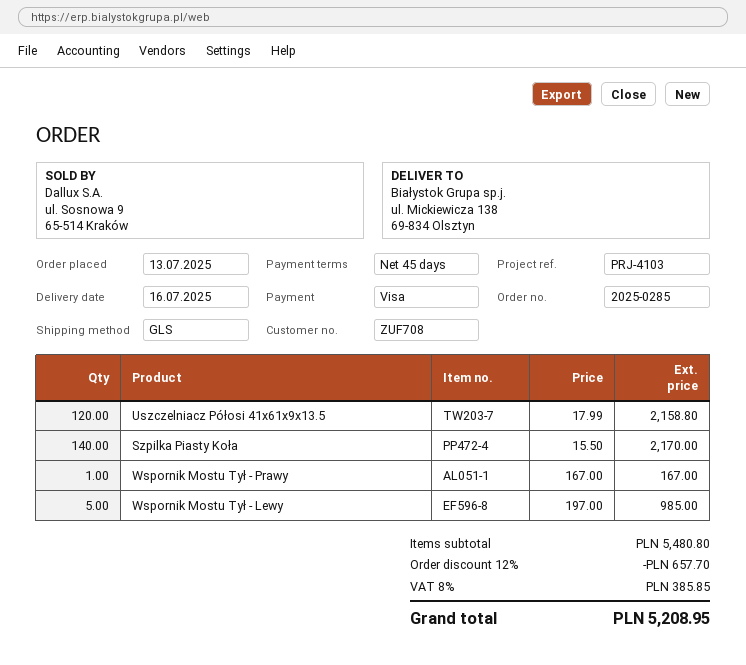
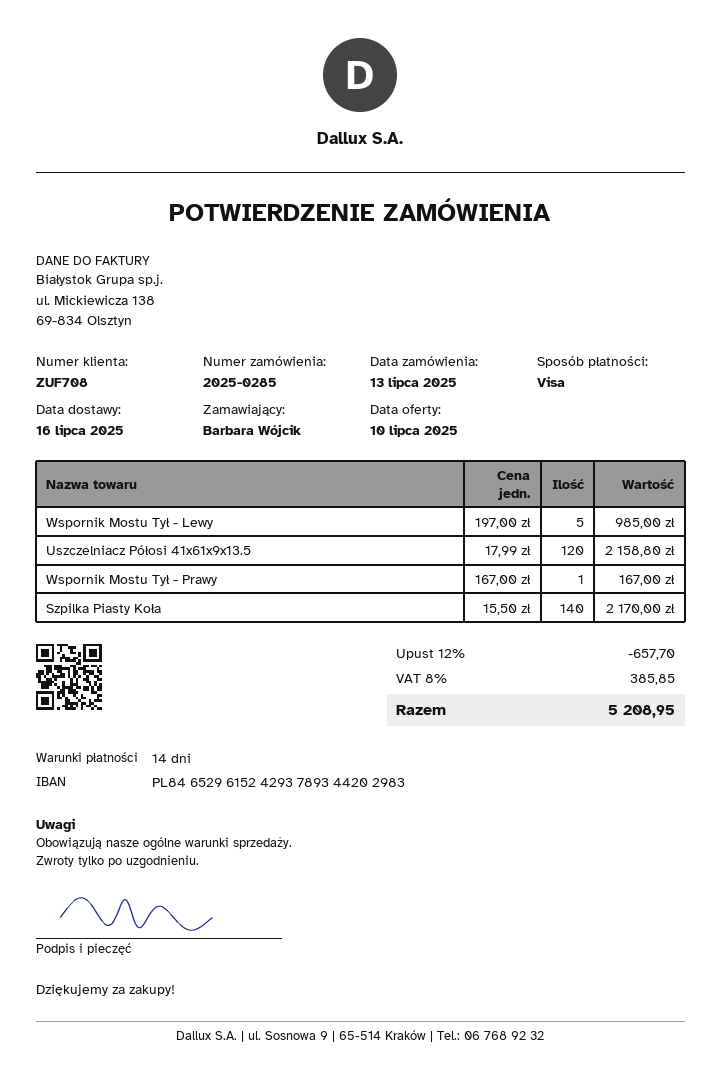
payment terms: 45 days -> 14 days

